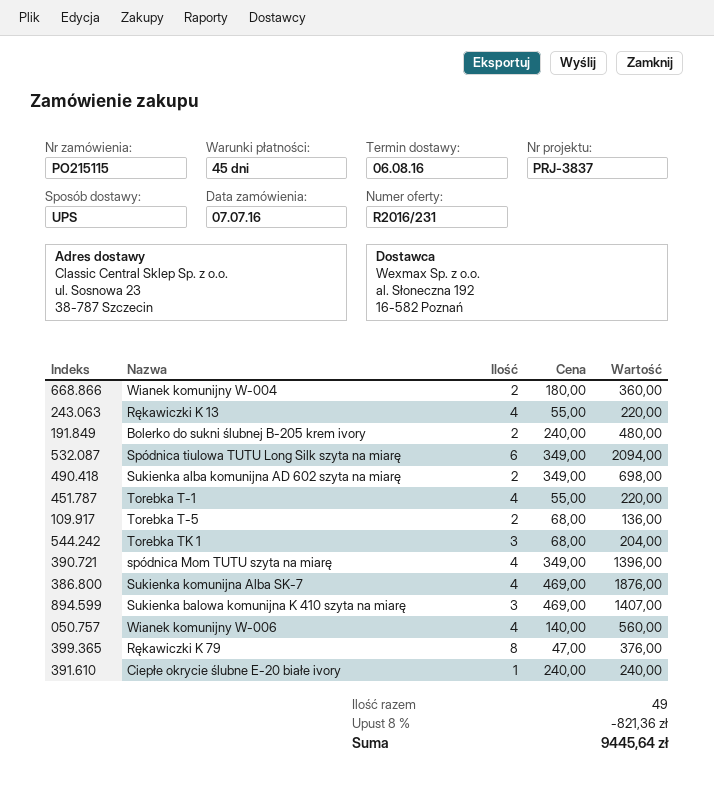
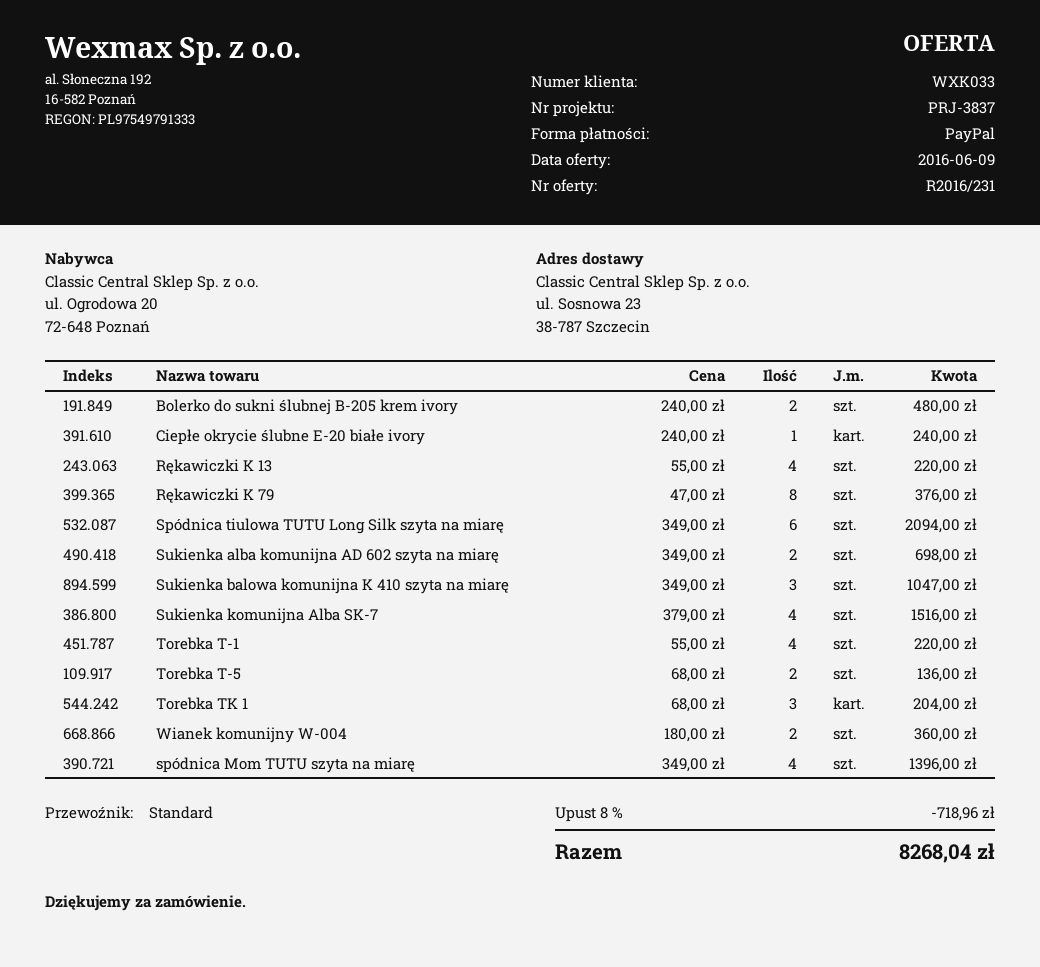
shipping method: UPS -> standard
Sukienka komunijna Alba SK-7: 4 x 469.00 = 1876.00 -> 4 x 379.00 = 1516.00
Sukienka balowa komunijna K 410 szyta na miarę: 3 x 469.00 = 1407.00 -> 3 x 349.00 = 1047.00
Wianek komunijny W-006: 4 x 140.00 = 560.00 -> none
discount: 8% = 821.36 -> 8% = 718.96
total: 9445.64 -> 8268.04

